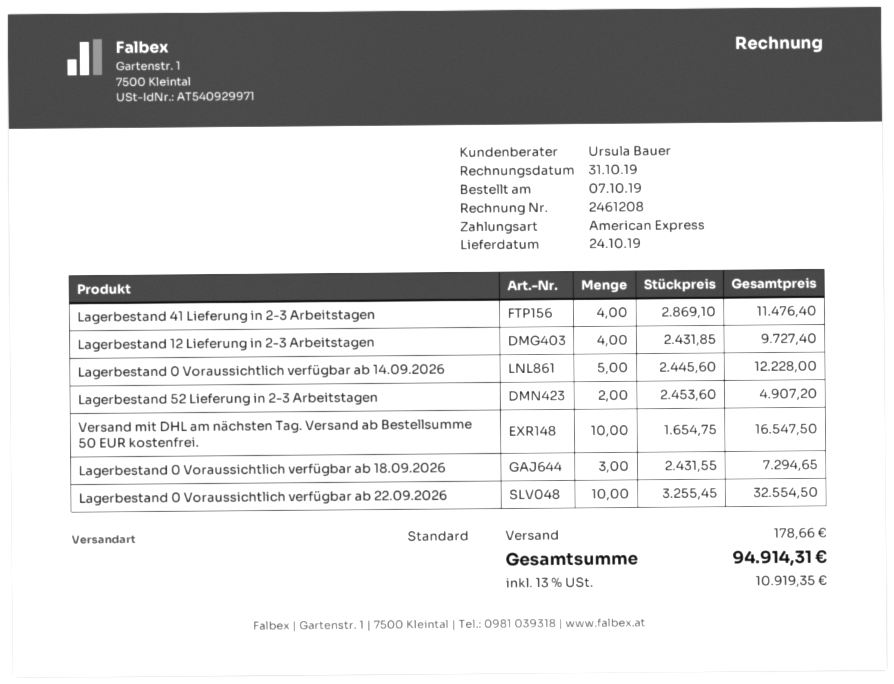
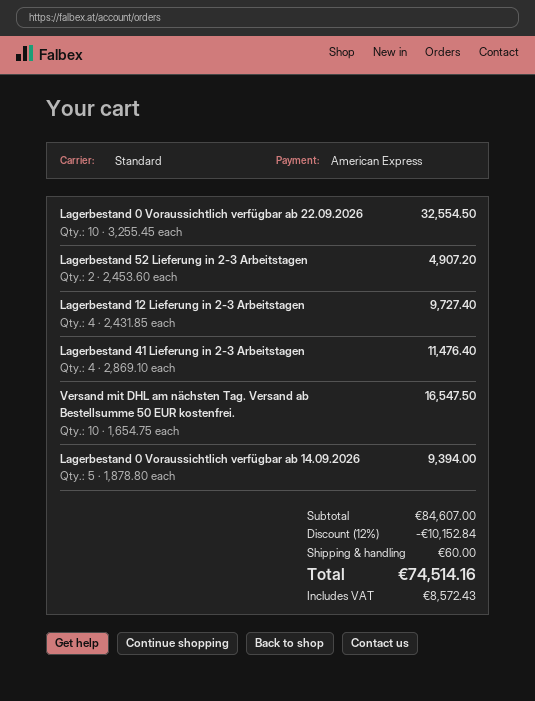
Lagerbestand 0 Voraussichtlich verfügbar ab 14.09.2026: 5 x 2445.60 = 12228.00 -> 5 x 1878.80 = 9394.00
Lagerbestand 0 Voraussichtlich verfügbar ab 18.09.2026: 3 x 2431.55 = 7294.65 -> none
discount: none -> 12% = 10152.84
shipping: 178.66 -> 60.00
tax: 10919.35 -> 8572.43
total: 94914.31 -> 74514.16

